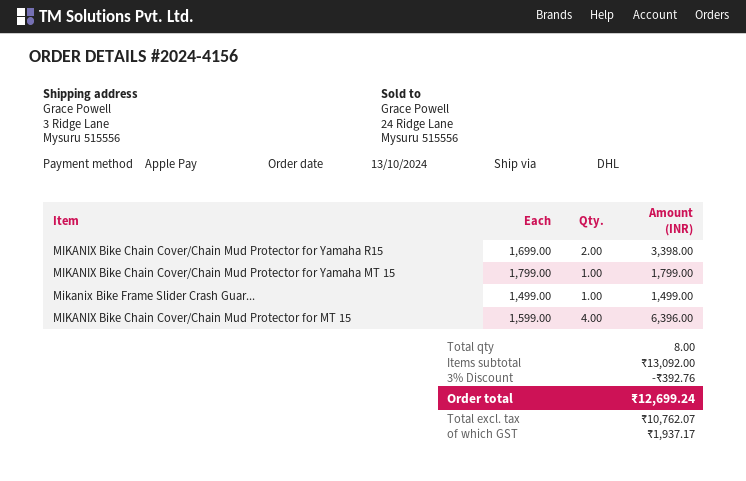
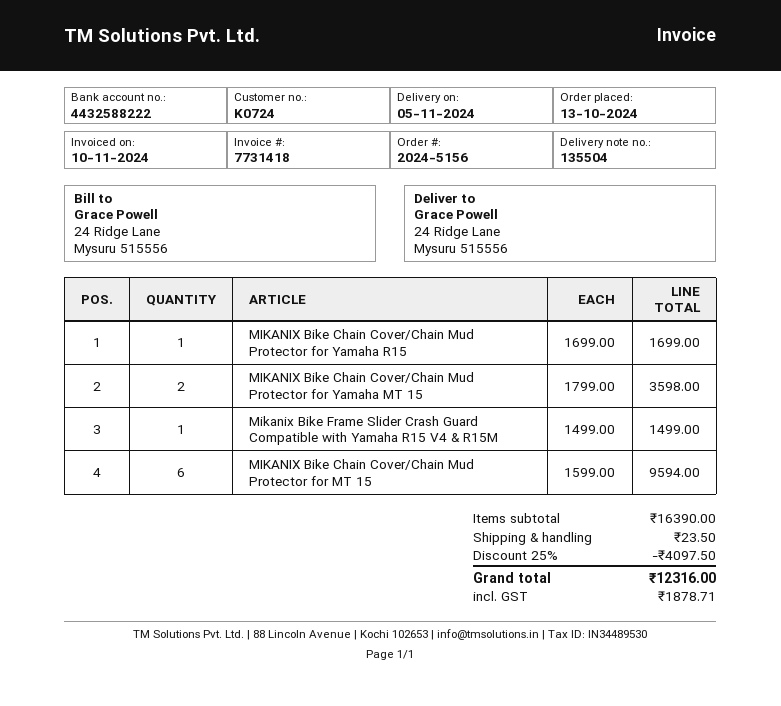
order number: 2024-4156 -> 2024-5156
ship to: 3 Ridge Lane, Mysuru 515556 -> 24 Ridge Lane, Mysuru 515556
MIKANIX Bike Chain Cover/Chain Mud Protector for Yamaha R15: 2 x 1699.00 = 3398.00 -> 1 x 1699.00 = 1699.00
MIKANIX Bike Chain Cover/Chain Mud Protector for Yamaha MT 15: 1 x 1799.00 = 1799.00 -> 2 x 1799.00 = 3598.00
MIKANIX Bike Chain Cover/Chain Mud Protector for MT 15: 4 x 1599.00 = 6396.00 -> 6 x 1599.00 = 9594.00
subtotal: 13092.00 -> 16390.00
discount: 3% = 392.76 -> 25% = 4097.50
shipping: none -> 23.50
tax: 1937.17 -> 1878.71
total: 12699.24 -> 12316.00

